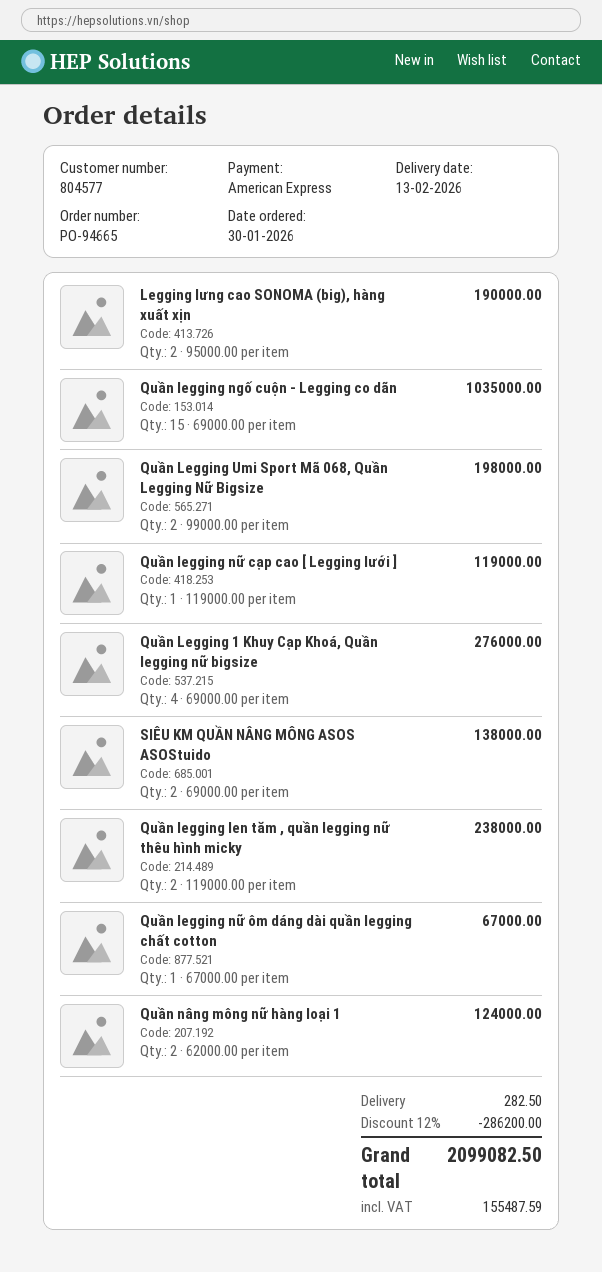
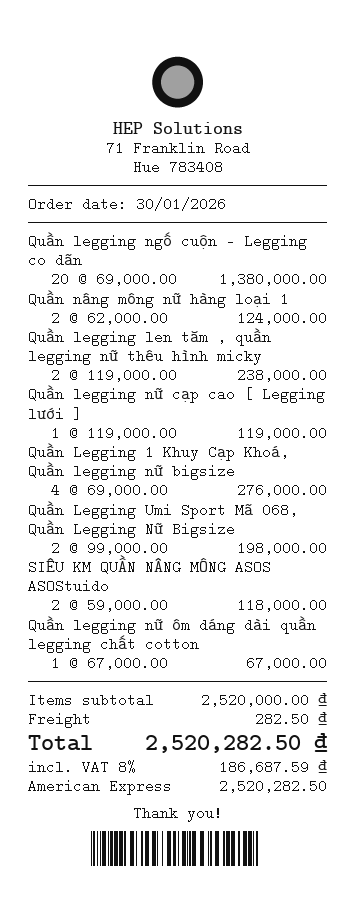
Legging lưng cao SONOMA (big), hàng xuất xịn: 2 x 95000.00 = 190000.00 -> none
Quần legging ngố cuộn - Legging co dãn: 15 x 69000.00 = 1035000.00 -> 20 x 69000.00 = 1380000.00
SIÊU KM QUẦN NÂNG MÔNG ASOS ASOStuido: 2 x 69000.00 = 138000.00 -> 2 x 59000.00 = 118000.00
discount: 12% = 286200.00 -> none
tax: 155487.59 -> 186687.59
total: 2099082.50 -> 2520282.50

